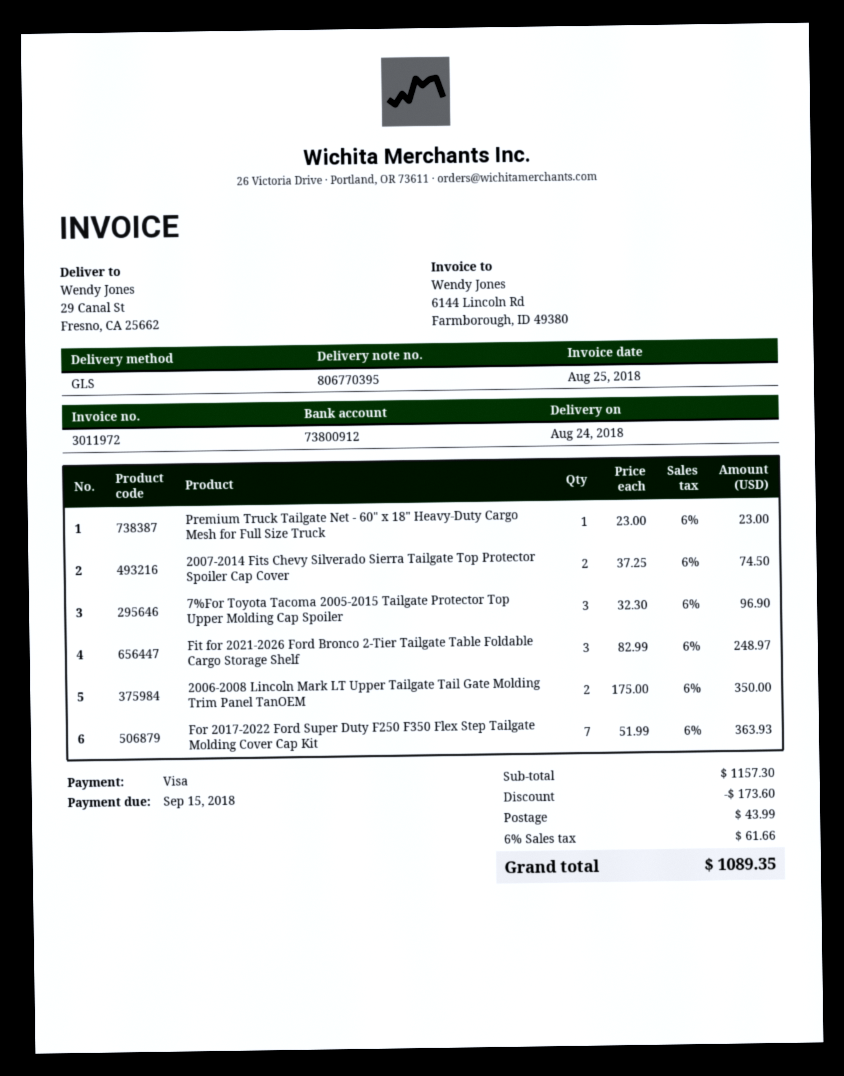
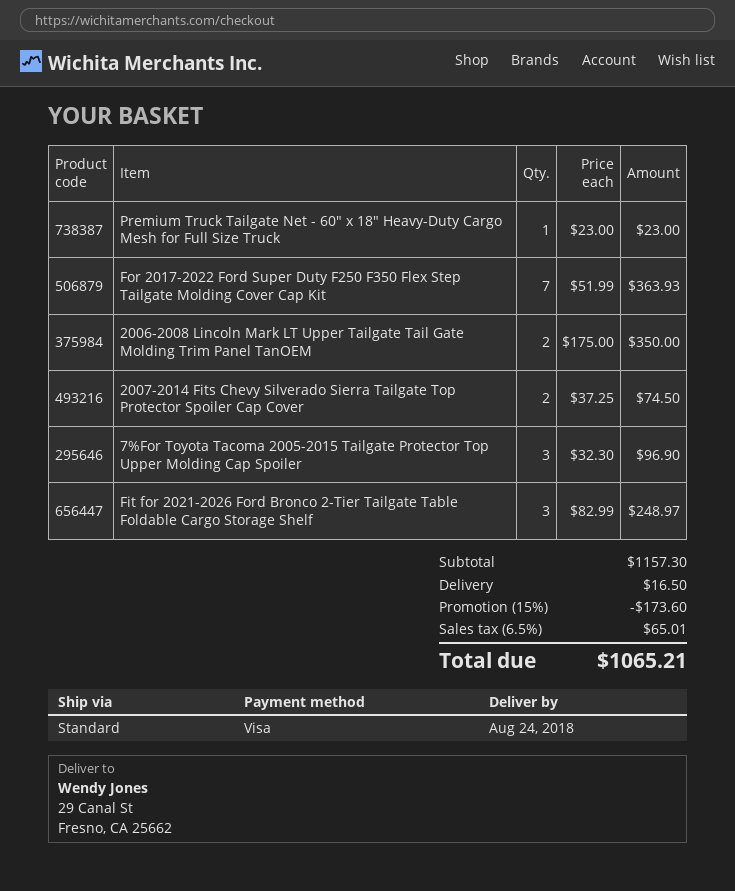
shipping method: GLS -> standard
shipping: 43.99 -> 16.50
tax: 6% = 61.66 -> 6.5% = 65.01
total: 1089.35 -> 1065.21

